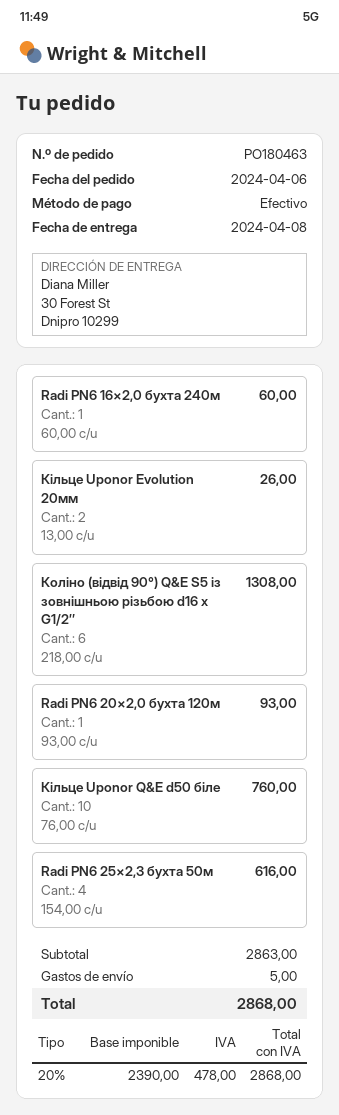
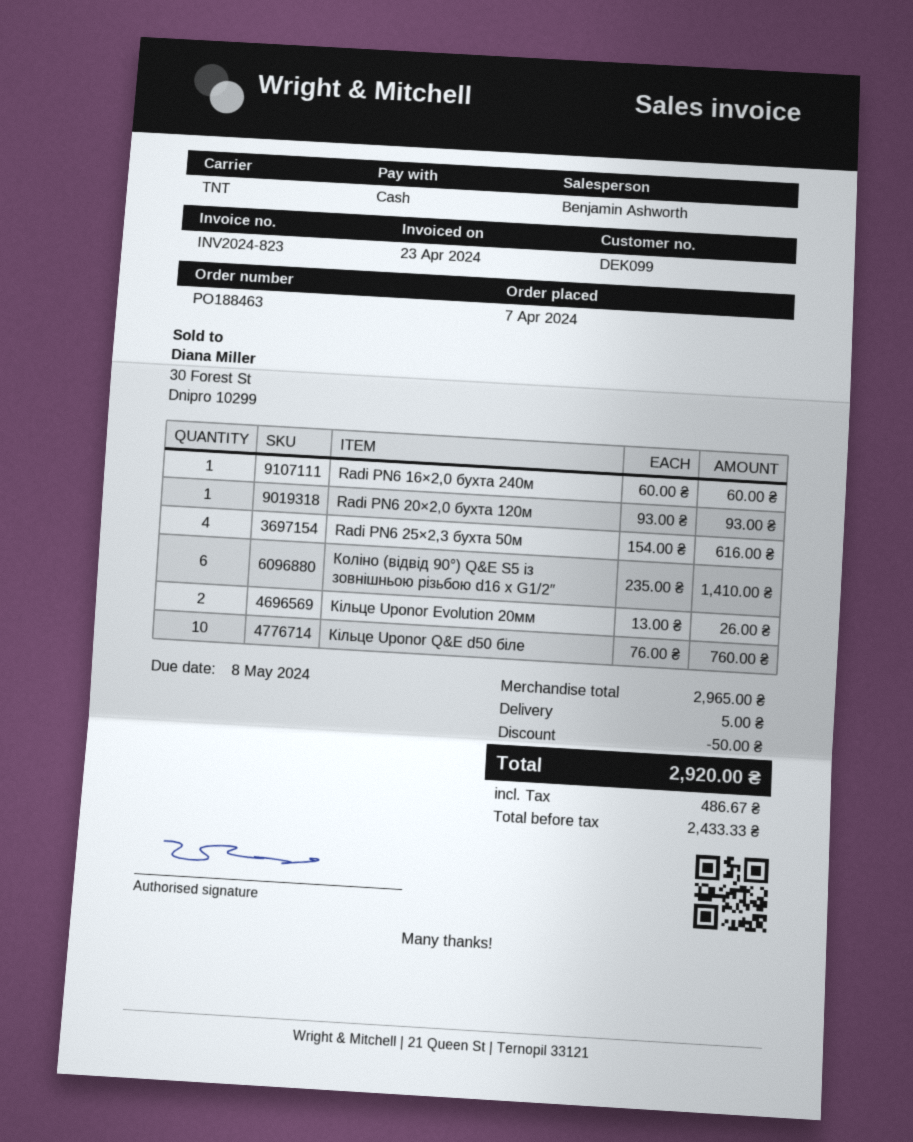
order number: PO180463 -> PO188463
order date: 2024-04-06 -> 2024-04-07
Коліно (відвід 90°) Q&E S5 із зовнішньою різьбою d16 x G1/2″: 6 x 218.00 = 1308.00 -> 6 x 235.00 = 1410.00
subtotal: 2863.00 -> 2965.00
discount: none -> 50.00
net: 2390.00 -> 2433.33
tax: 478.00 -> 486.67
total: 2868.00 -> 2920.00

